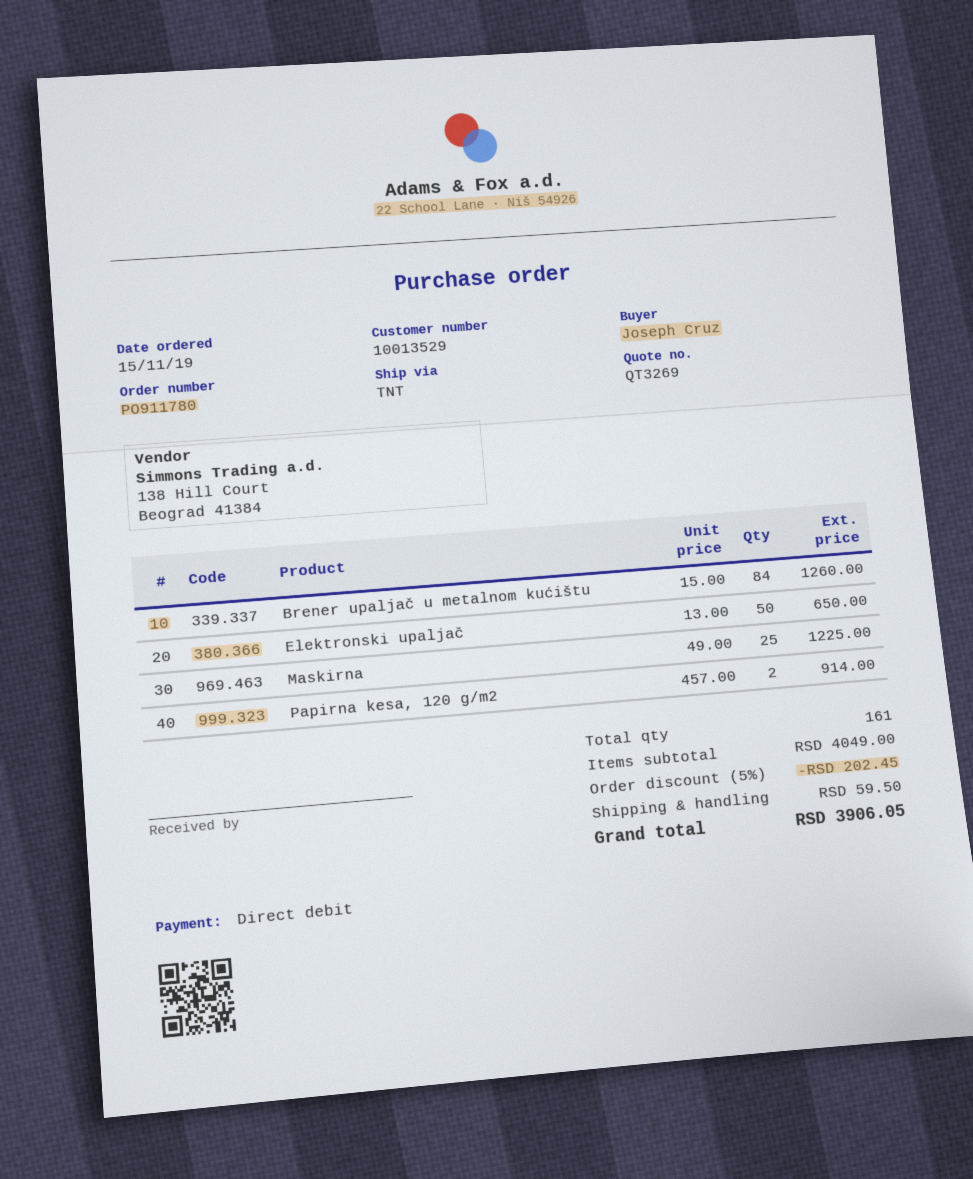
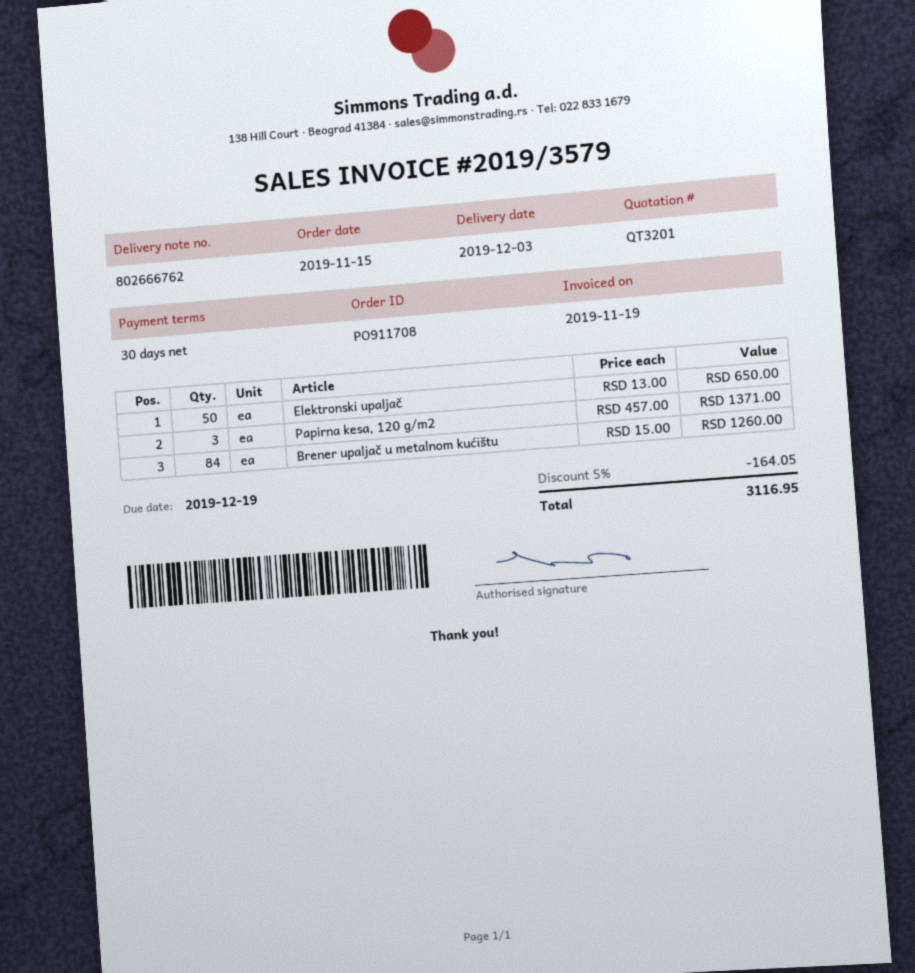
quote number: QT3269 -> QT3201
order number: PO911780 -> PO911708
Maskirna: 25 x 49.00 = 1225.00 -> none
Papirna kesa, 120 g/m2: 2 x 457.00 = 914.00 -> 3 x 457.00 = 1371.00
discount: 5% = 202.45 -> 5% = 164.05
shipping: 59.50 -> none
total: 3906.05 -> 3116.95

